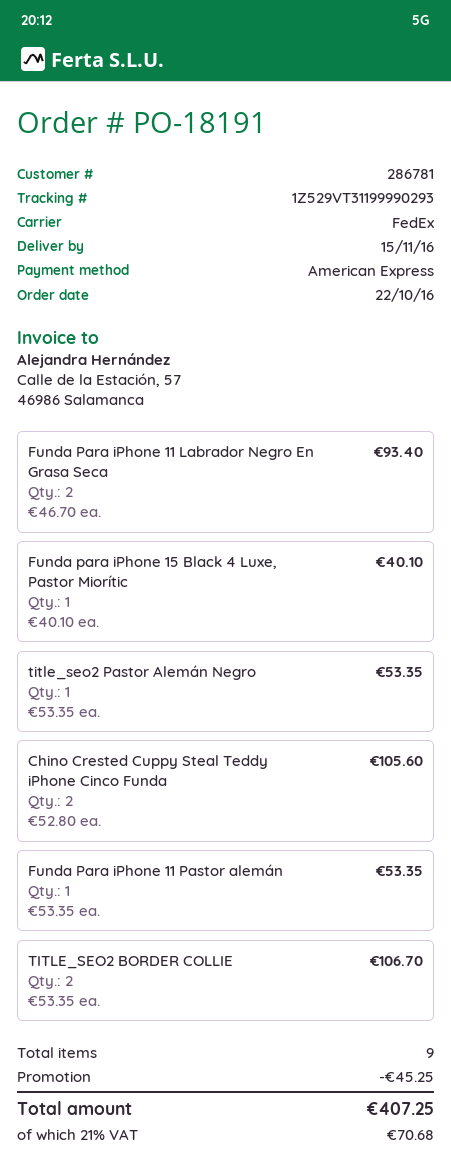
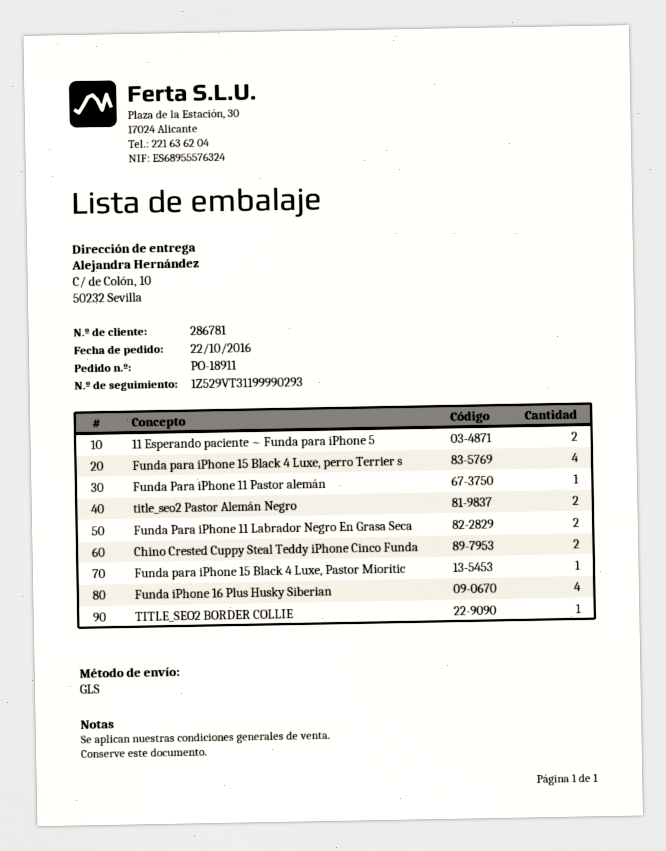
order number: PO-18191 -> PO-18911
shipping method: FedEx -> GLS
title_seo2 Pastor Alemán Negro: 1 -> 2
TITLE_SEO2 BORDER COLLIE: 2 -> 1
11 Esperando paciente ~ Funda para iPhone 5: none -> 2
Funda para iPhone 15 Black 4 Luxe, perro Terrier s: none -> 4
Funda iPhone 16 Plus Husky Siberian: none -> 4

